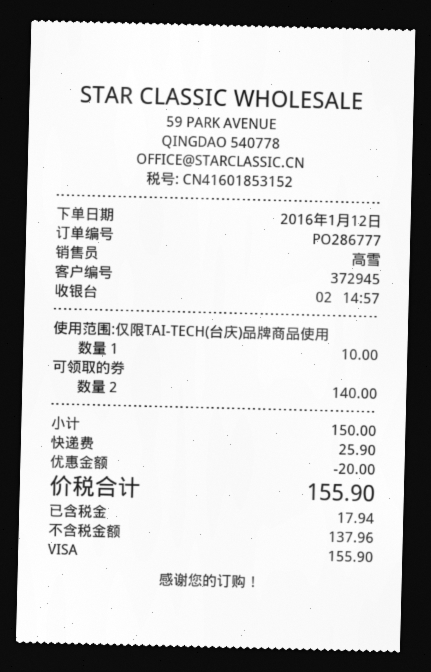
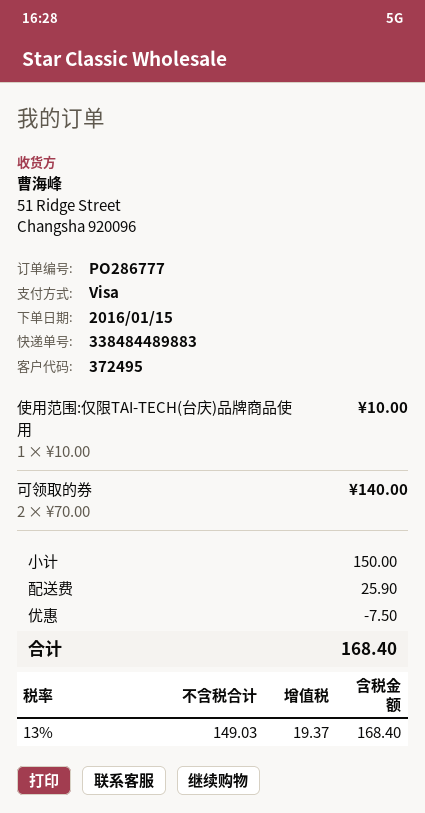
order date: 2016-01-12 -> 2016-01-15
customer number: 372945 -> 372495
discount: 20.00 -> 7.50
net: 137.96 -> 149.03
tax: 17.94 -> 19.37
total: 155.90 -> 168.40

